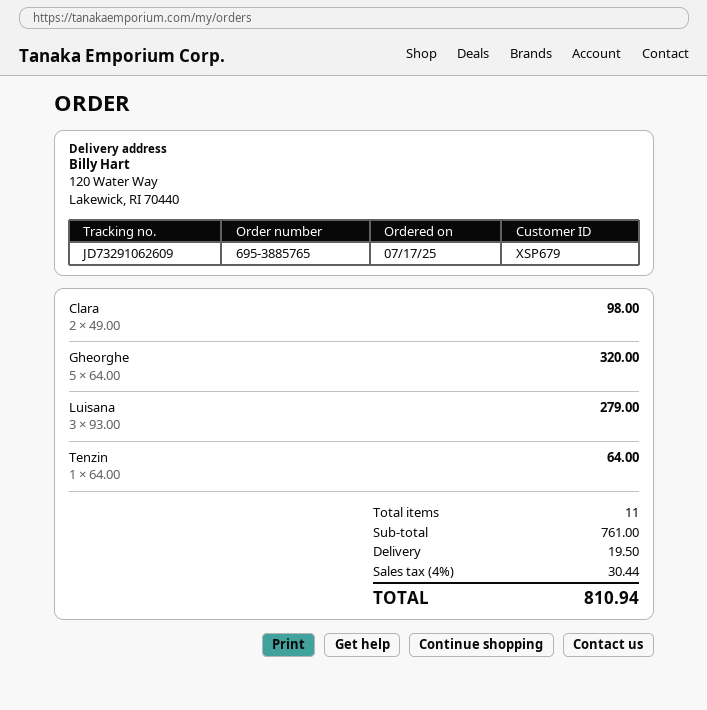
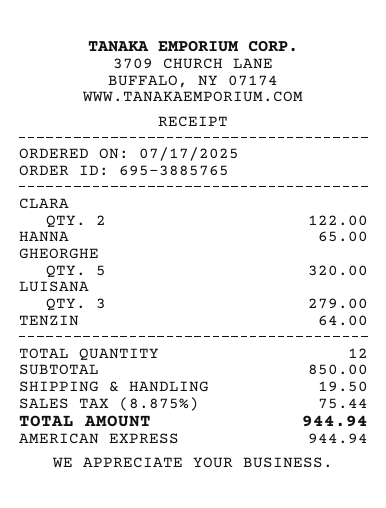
Clara: 2 for 98.00 -> 2 for 122.00
HANNA: none -> 1 for 65.00
total quantity: 11 -> 12
subtotal: 761.00 -> 850.00
tax: 4% = 30.44 -> 8.875% = 75.44
total: 810.94 -> 944.94

